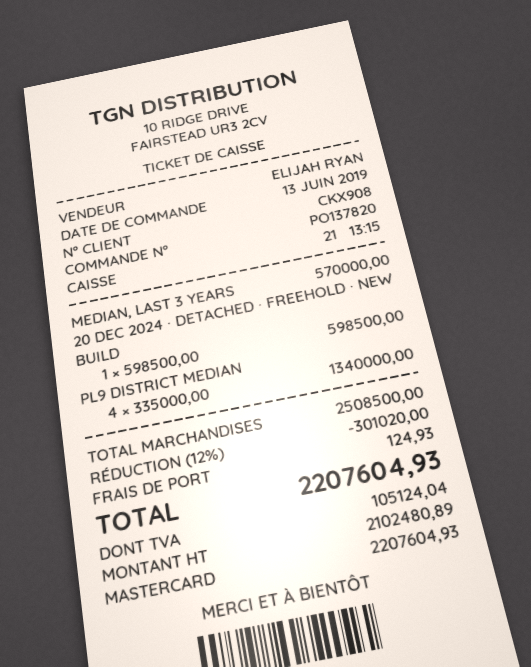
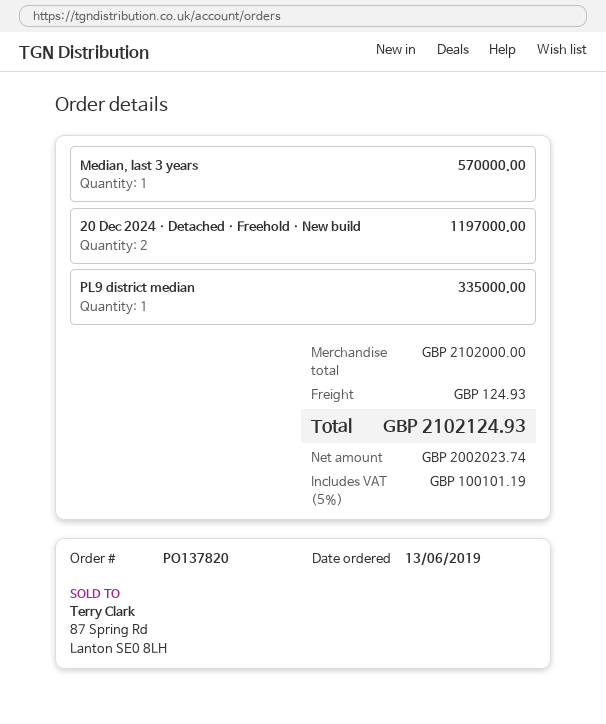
20 DEC 2024 · DETACHED · FREEHOLD · NEW BUILD: 1 for 598500.00 -> 2 for 1197000.00
PL9 DISTRICT MEDIAN: 4 for 1340000.00 -> 1 for 335000.00
subtotal: 2508500.00 -> 2102000.00
discount: 12% = 301020.00 -> none
net: 2102480.89 -> 2002023.74
tax: 105124.04 -> 100101.19
total: 2207604.93 -> 2102124.93

